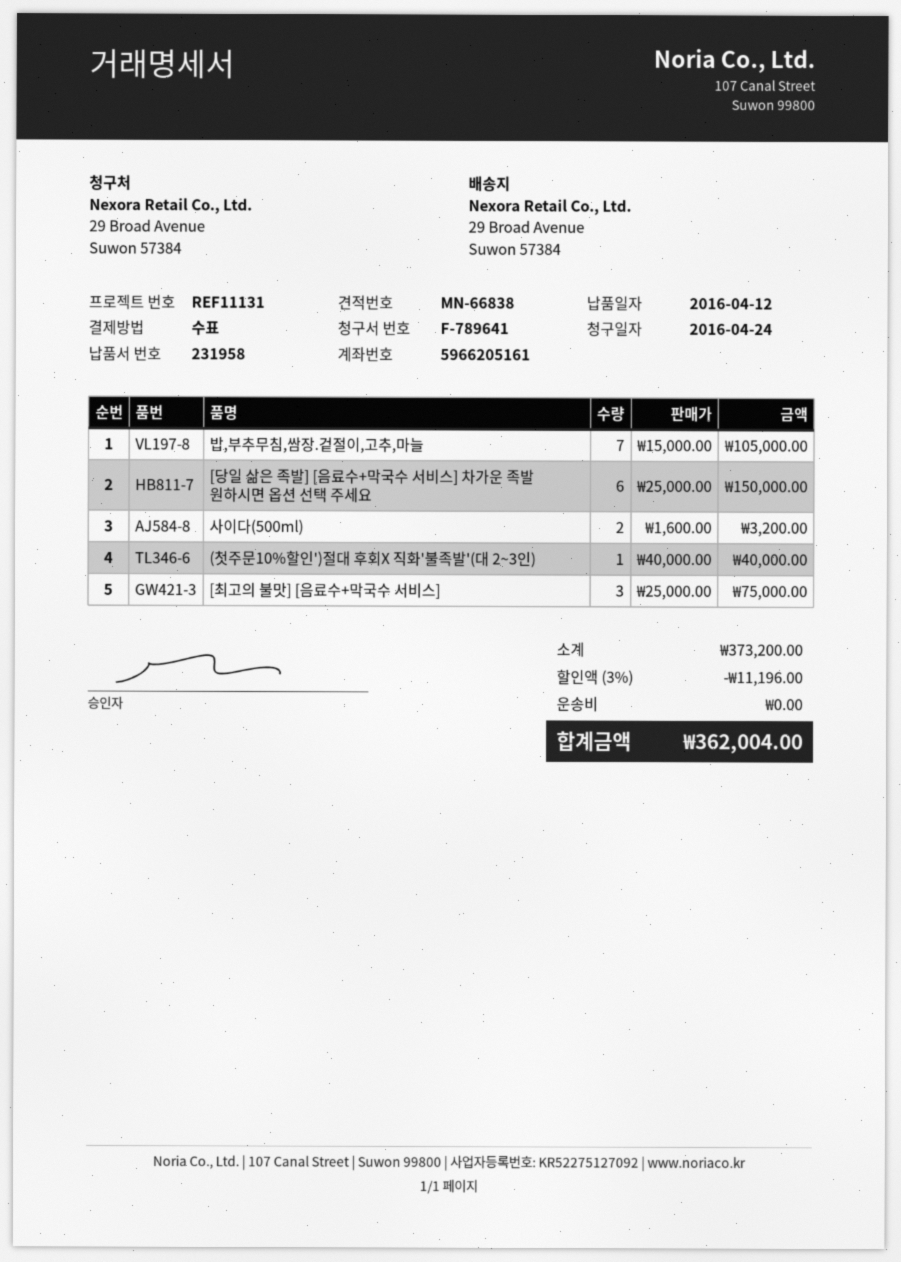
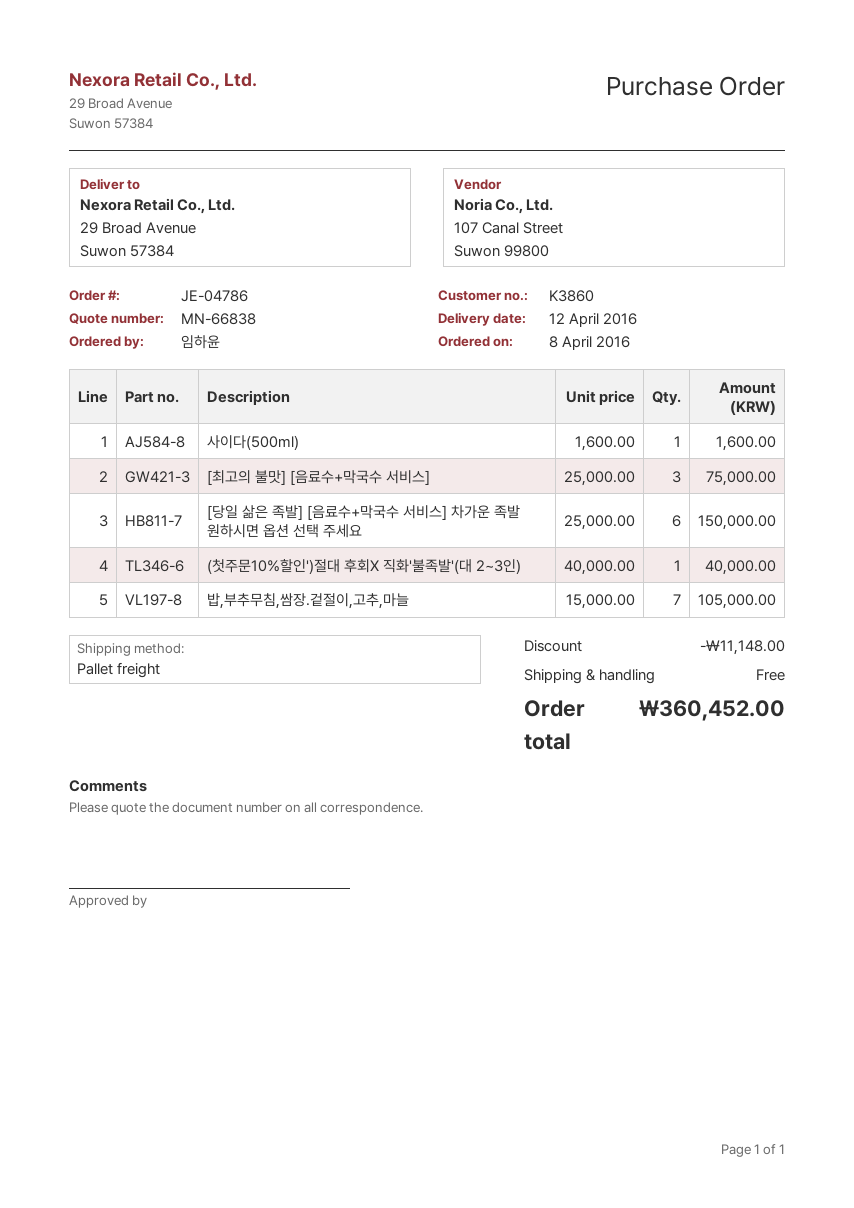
사이다(500ml): 2 x 1600.00 = 3200.00 -> 1 x 1600.00 = 1600.00
discount: 11196.00 -> 11148.00
total: 362004.00 -> 360452.00

